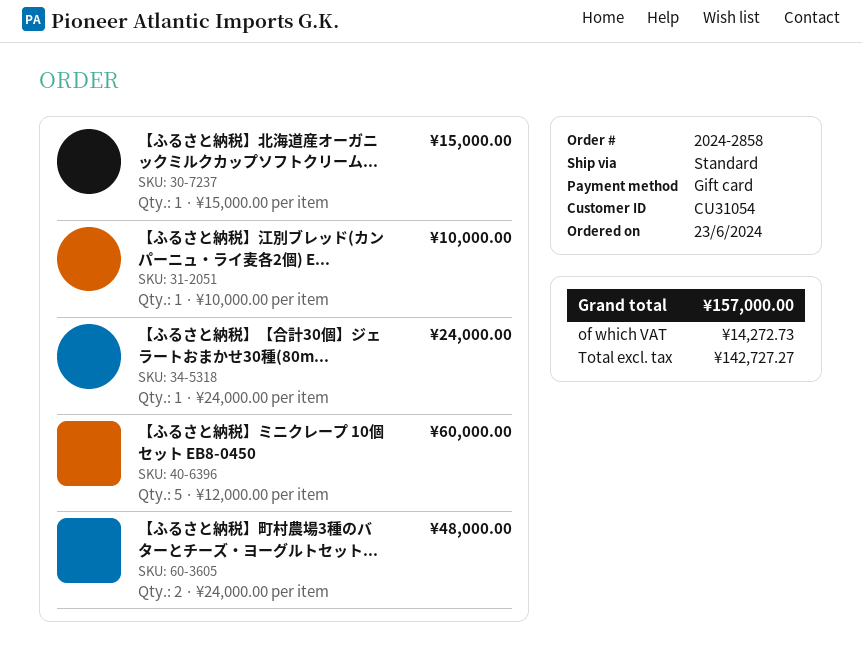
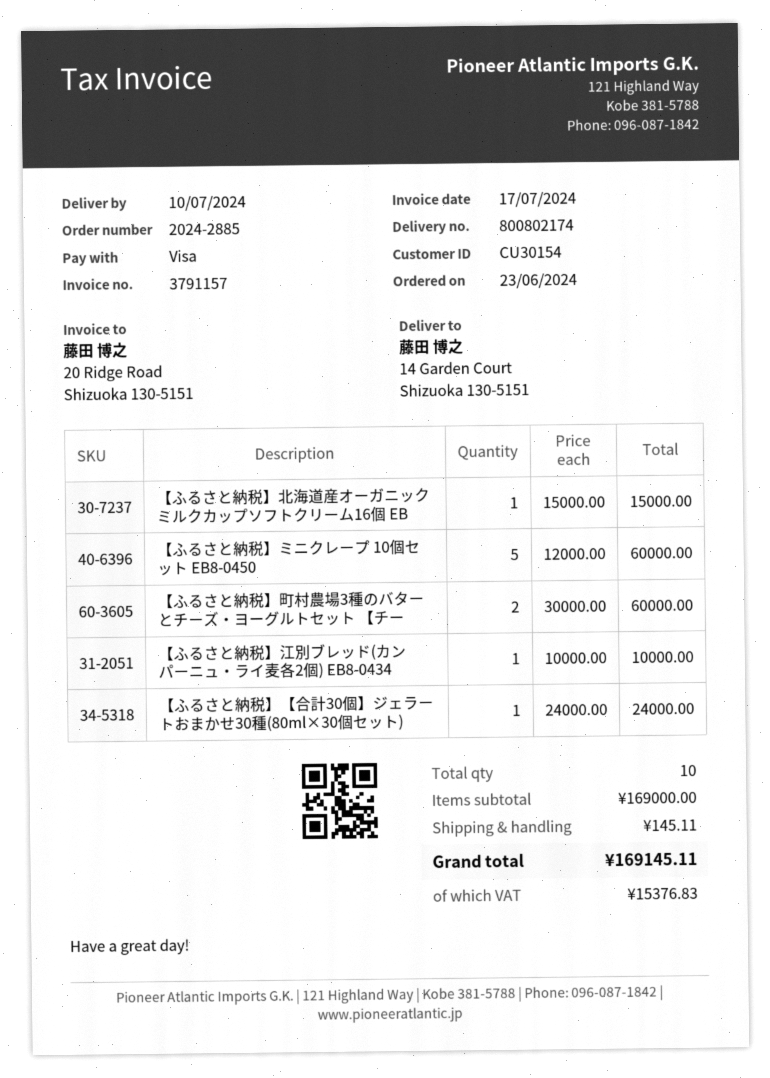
order number: 2024-2858 -> 2024-2885
customer number: CU31054 -> CU30154
payment method: gift card -> Visa
【ふるさと納税】町村農場3種のバターとチーズ・ヨーグルトセット...: 2 x 24000.00 = 48000.00 -> 2 x 30000.00 = 60000.00
shipping: none -> 145.11
tax: 14272.73 -> 15376.83
total: 157000.00 -> 169145.11

